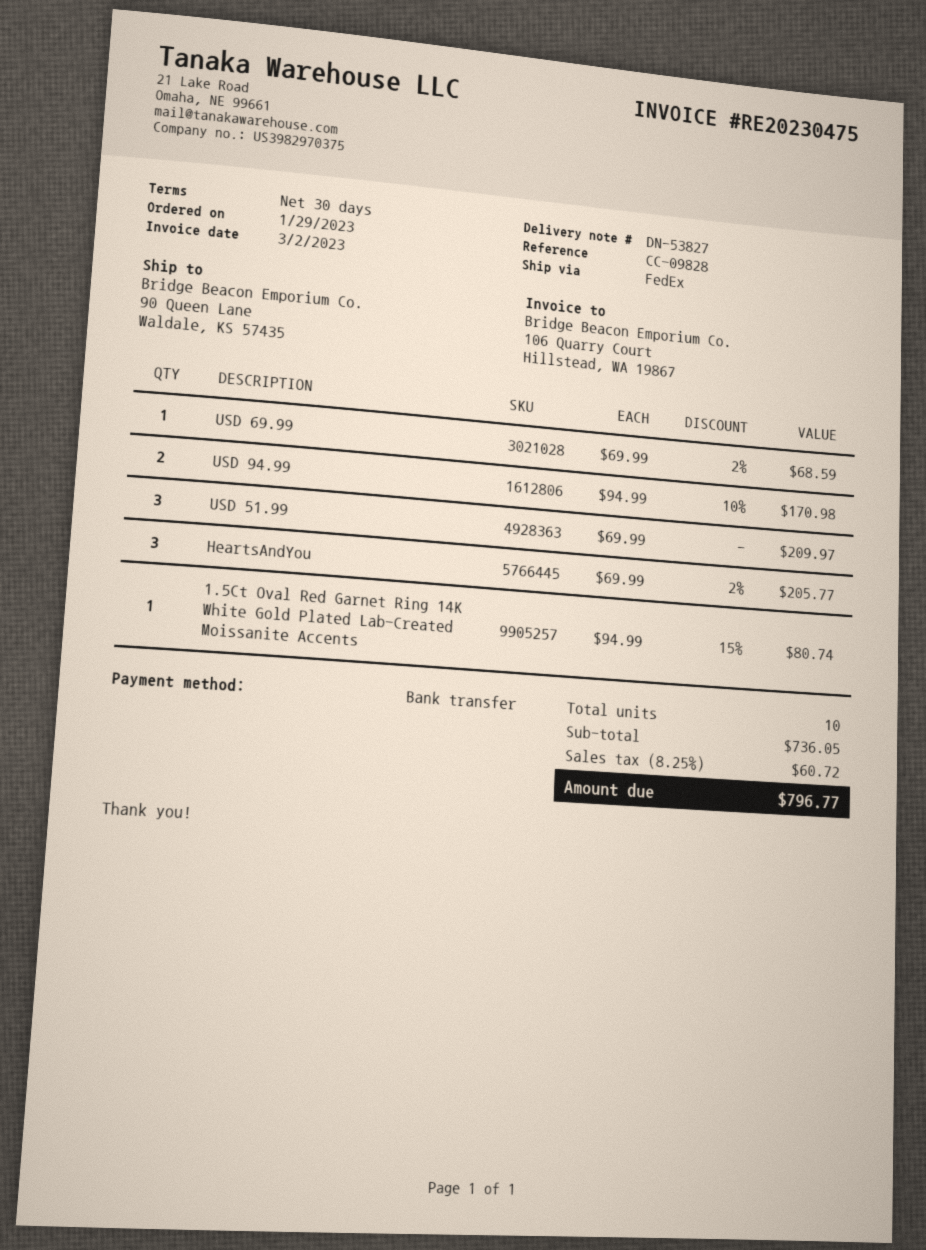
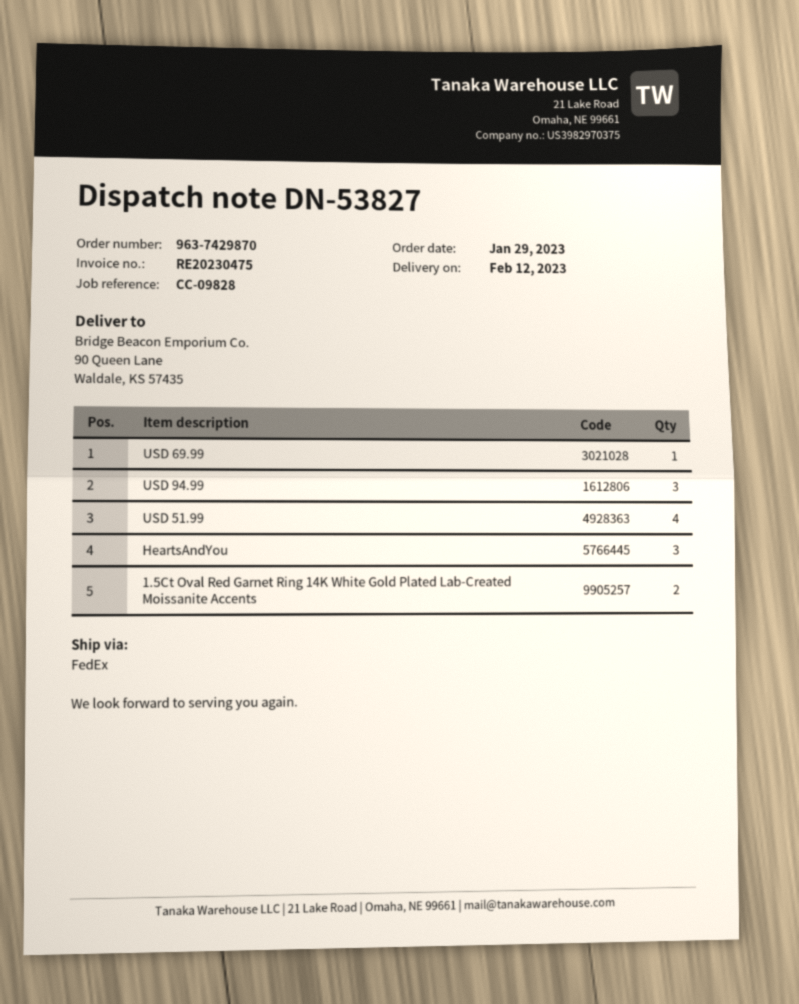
USD 94.99: 2 -> 3
USD 51.99: 3 -> 4
1.5Ct Oval Red Garnet Ring 14K White Gold Plated Lab-Created Moissanite Accents: 1 -> 2

